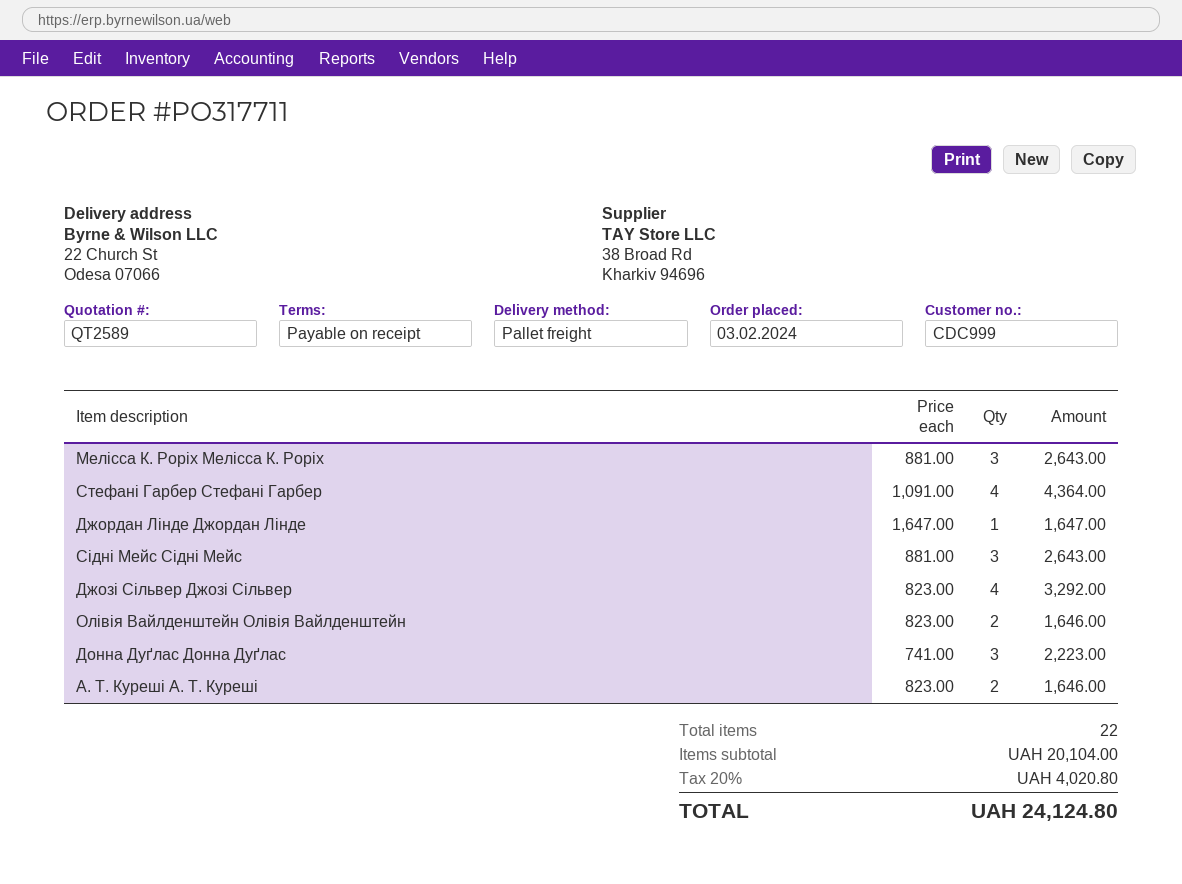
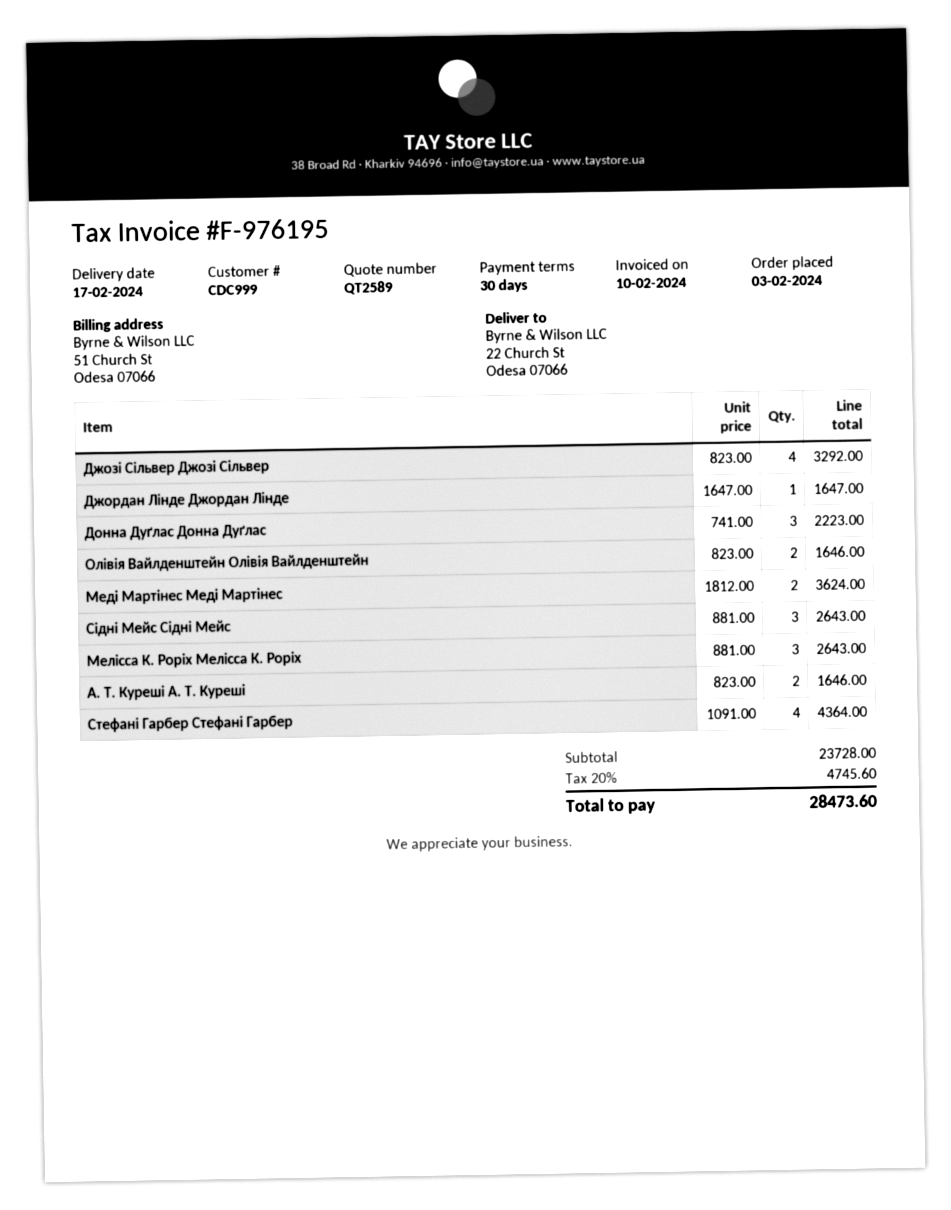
payment terms: on receipt -> 30 days
Меді Мартінес Меді Мартінес: none -> 2 x 1812.00 = 3624.00
subtotal: 20104.00 -> 23728.00
tax: 20% = 4020.80 -> 20% = 4745.60
total: 24124.80 -> 28473.60

